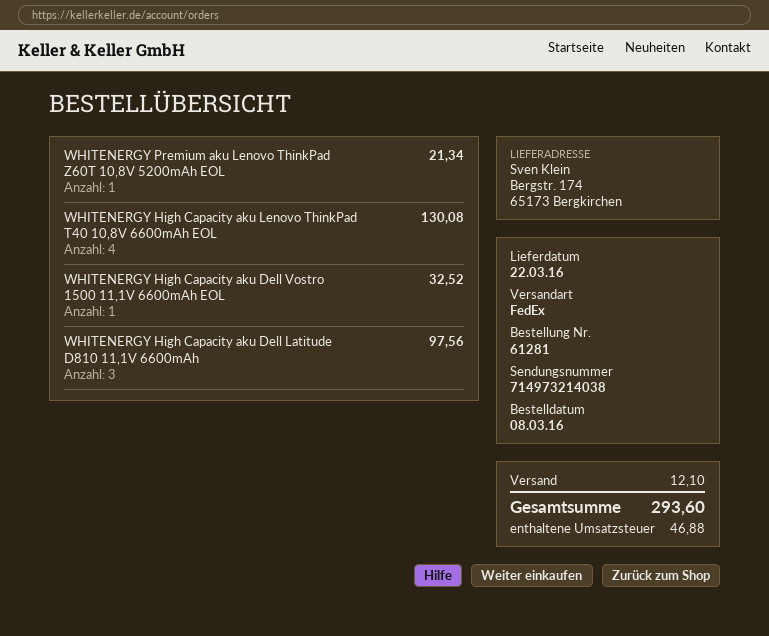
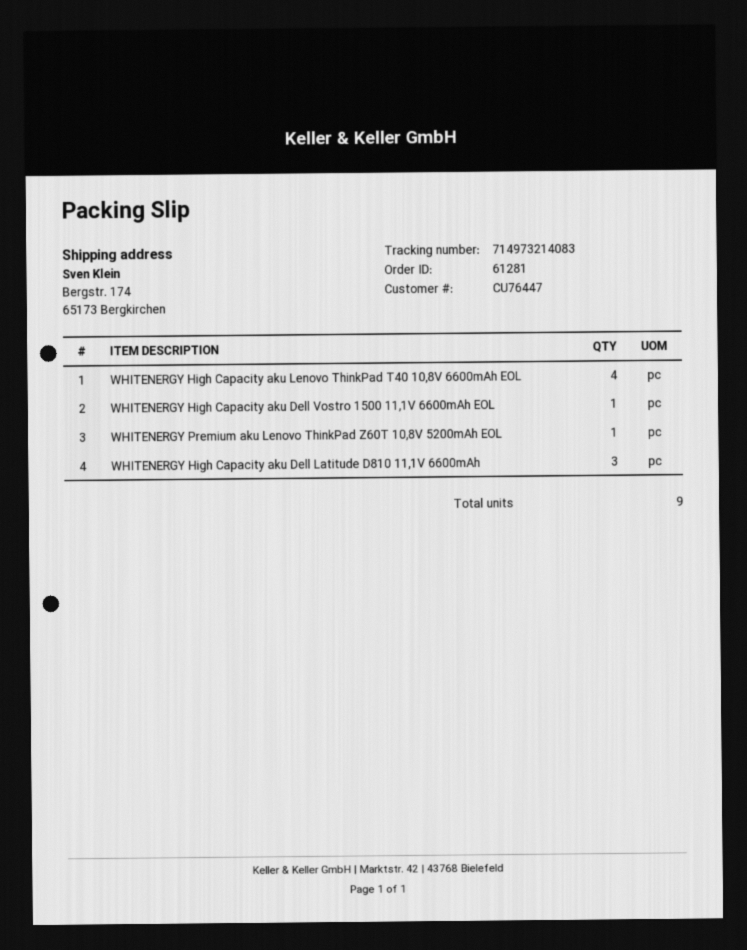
tracking number: 714973214038 -> 714973214083

